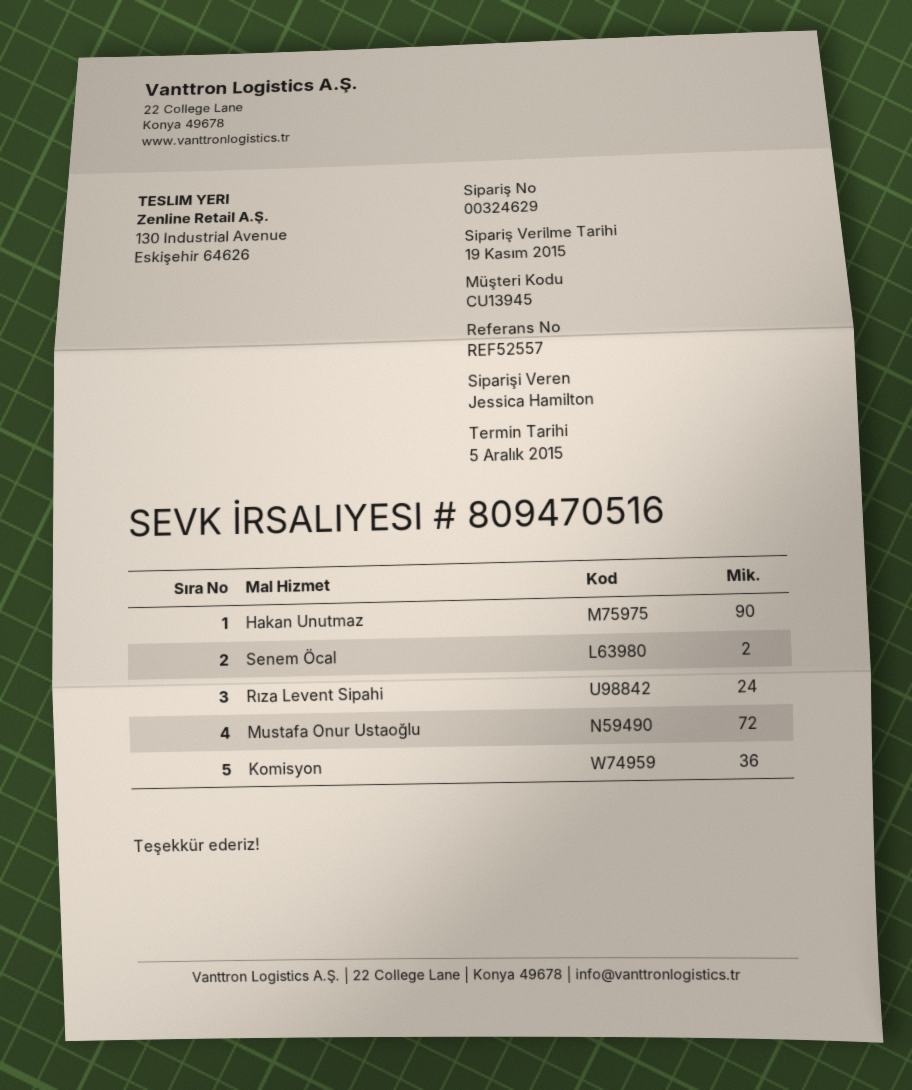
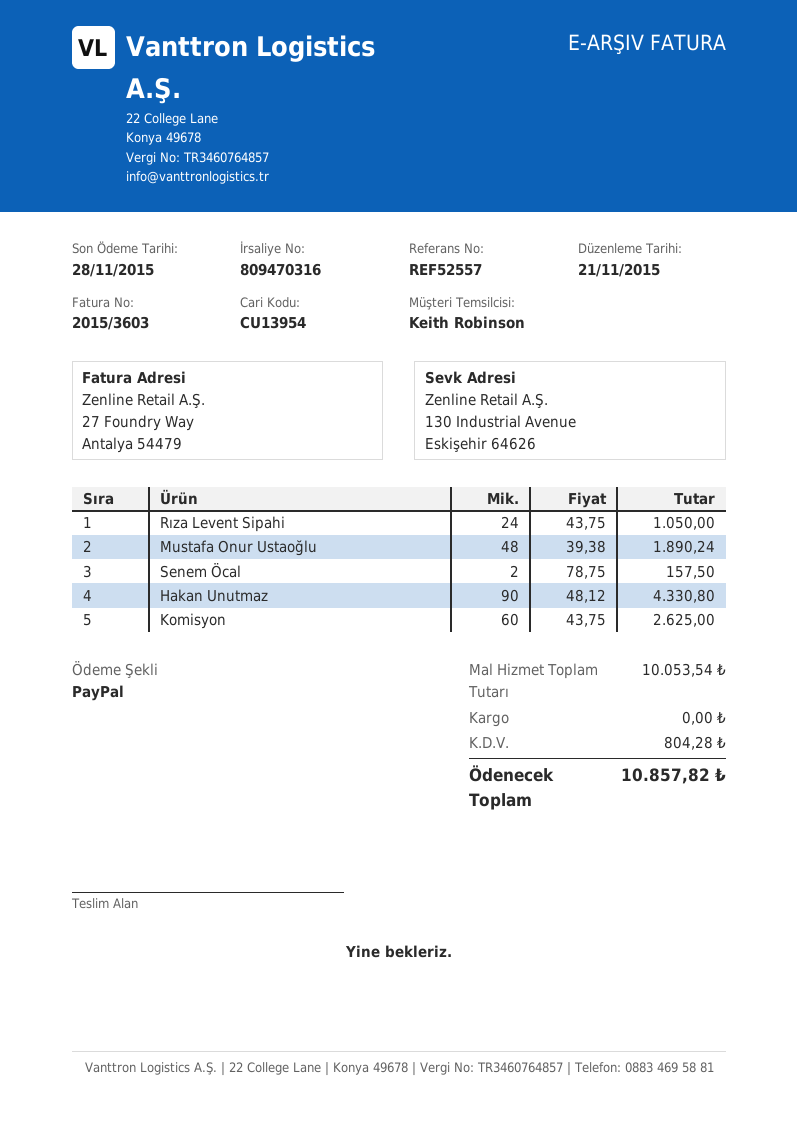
delivery note number: 809470516 -> 809470316
customer number: CU13945 -> CU13954
Mustafa Onur Ustaoğlu: 72 -> 48
Komisyon: 36 -> 60

